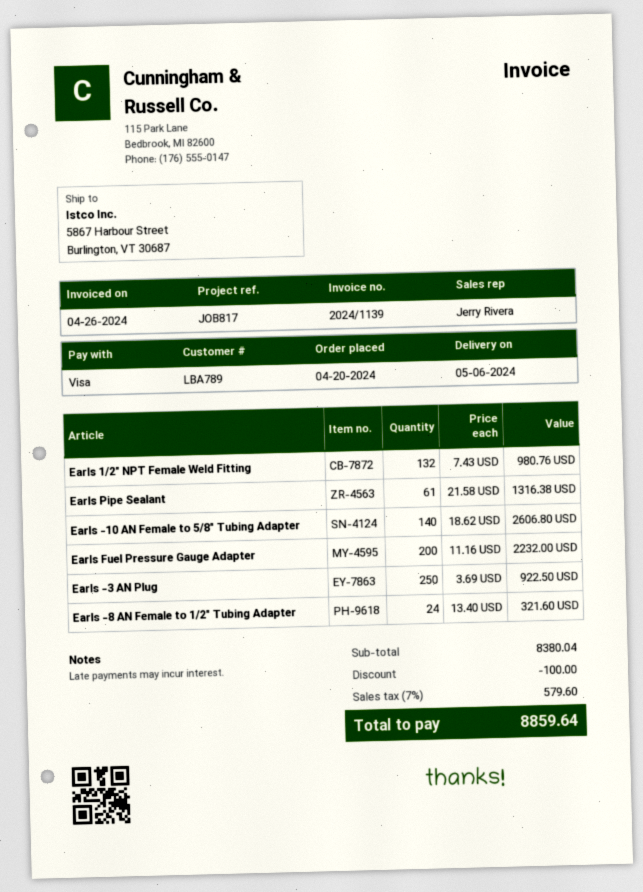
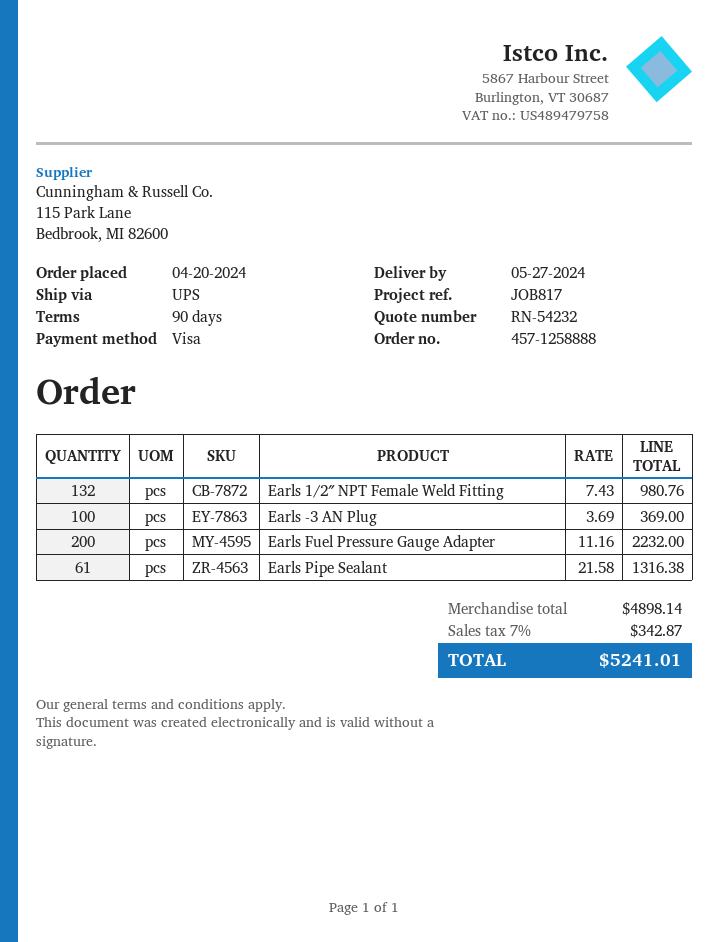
delivery date: 2024-05-06 -> 2024-05-27
Earls -10 AN Female to 5/8″ Tubing Adapter: 140 x 18.62 = 2606.80 -> none
Earls -3 AN Plug: 250 x 3.69 = 922.50 -> 100 x 3.69 = 369.00
Earls -8 AN Female to 1/2″ Tubing Adapter: 24 x 13.40 = 321.60 -> none
subtotal: 8380.04 -> 4898.14
discount: 100.00 -> none
tax: 7% = 579.60 -> 7% = 342.87
total: 8859.64 -> 5241.01

